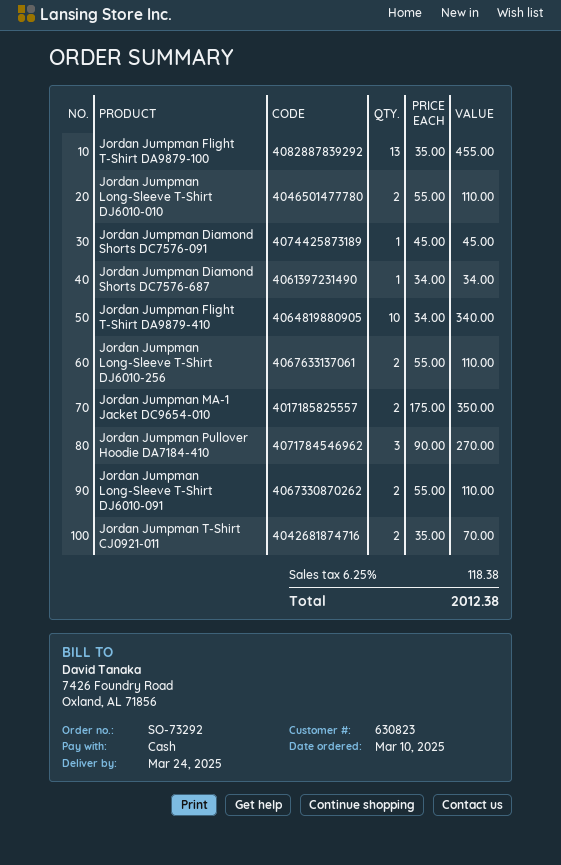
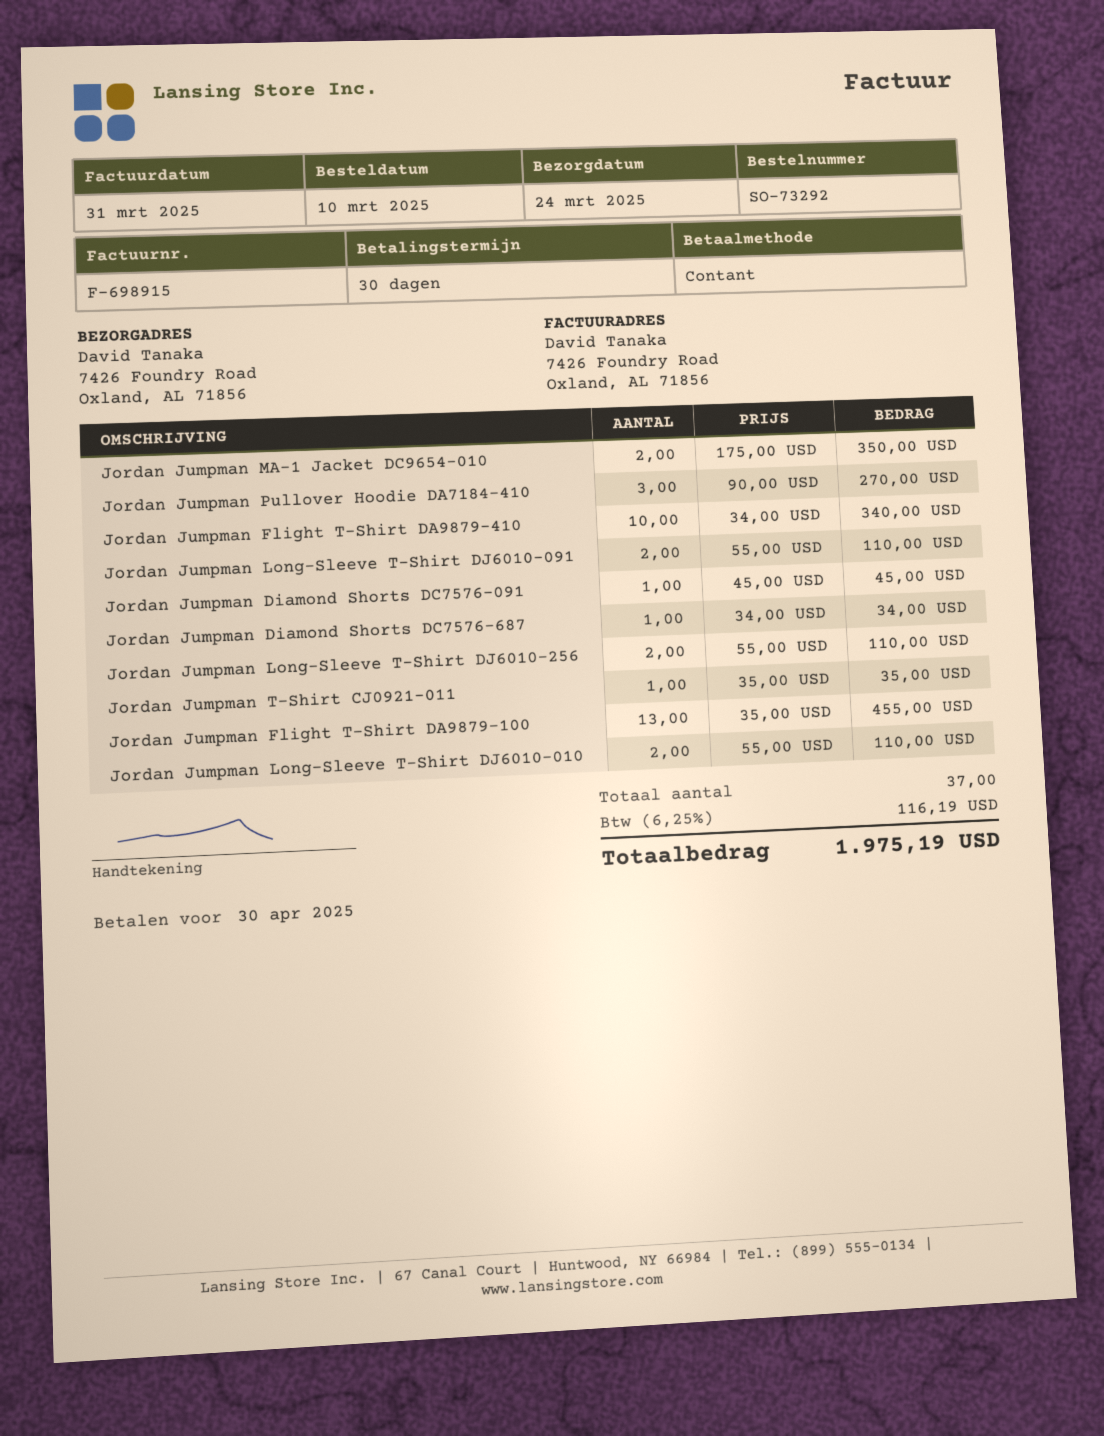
Jordan Jumpman T-Shirt CJ0921-011: 2 x 35.00 = 70.00 -> 1 x 35.00 = 35.00
tax: 6.25% = 118.38 -> 6.25% = 116.19
total: 2012.38 -> 1975.19

